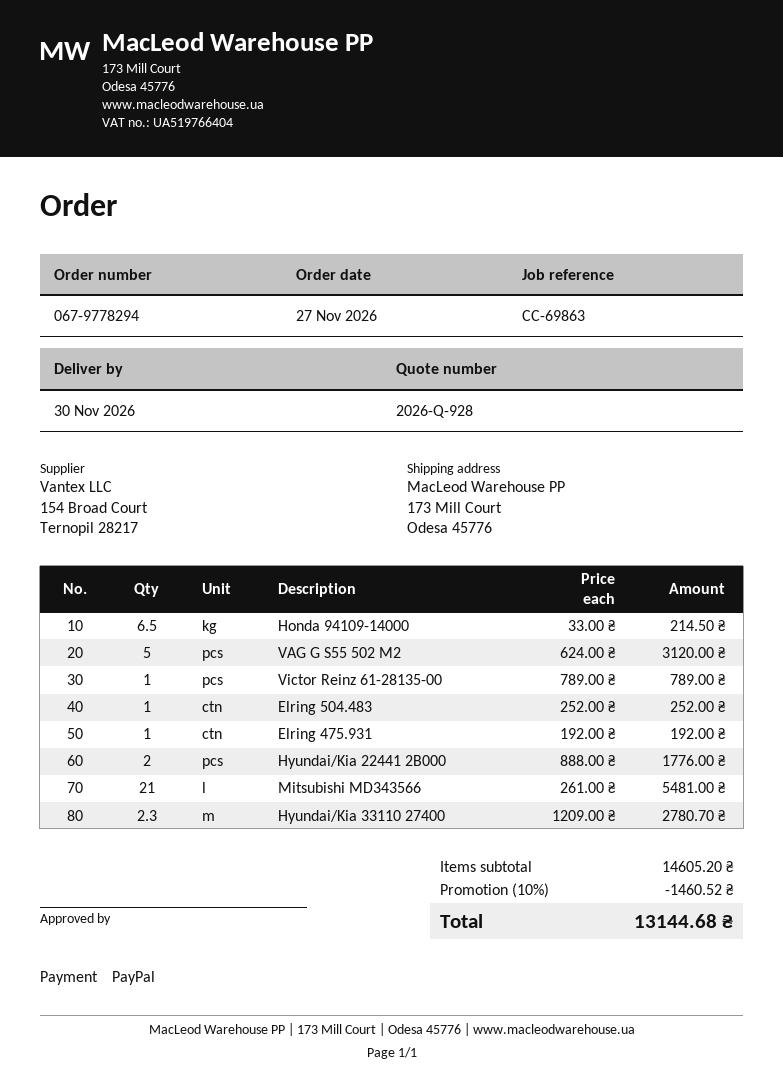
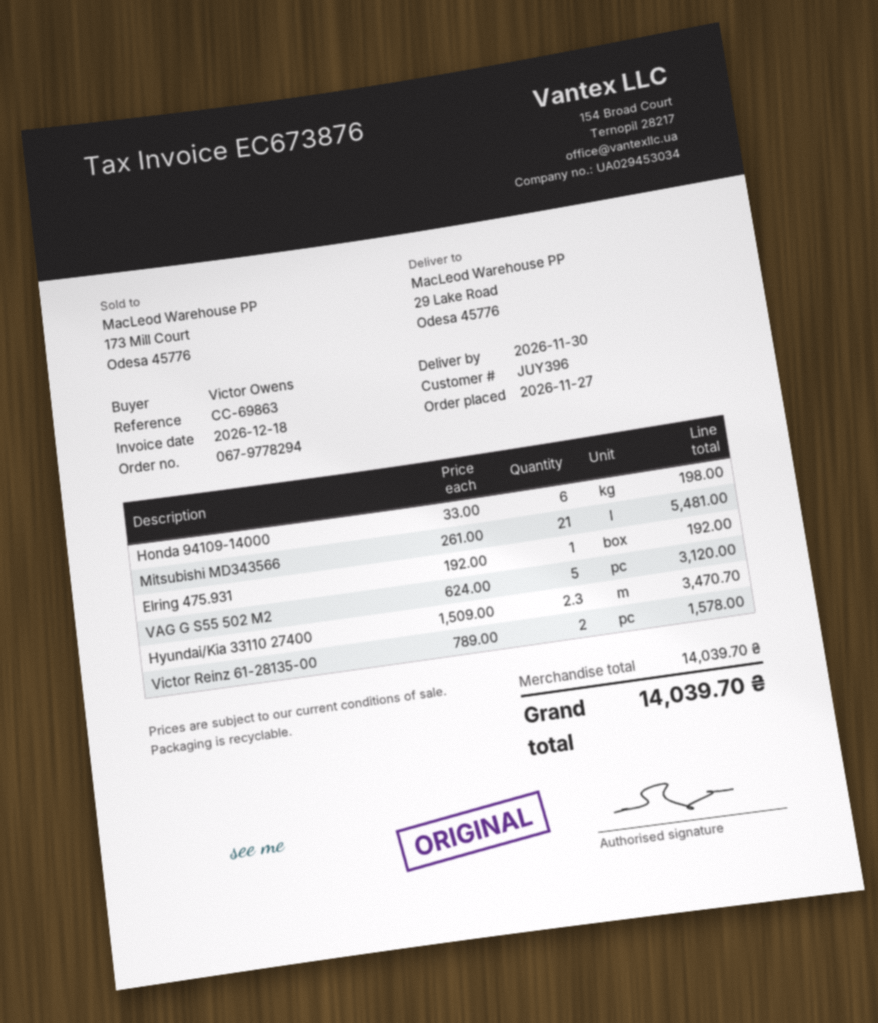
ship to: 173 Mill Court, Odesa 45776 -> 29 Lake Road, Odesa 45776
Honda 94109-14000: 6.5 x 33.00 = 214.50 -> 6 x 33.00 = 198.00
Victor Reinz 61-28135-00: 1 x 789.00 = 789.00 -> 2 x 789.00 = 1578.00
Elring 504.483: 1 x 252.00 = 252.00 -> none
Hyundai/Kia 22441 2B000: 2 x 888.00 = 1776.00 -> none
Hyundai/Kia 33110 27400: 2.3 x 1209.00 = 2780.70 -> 2.3 x 1509.00 = 3470.70
subtotal: 14605.20 -> 14039.70
discount: 10% = 1460.52 -> none
total: 13144.68 -> 14039.70

